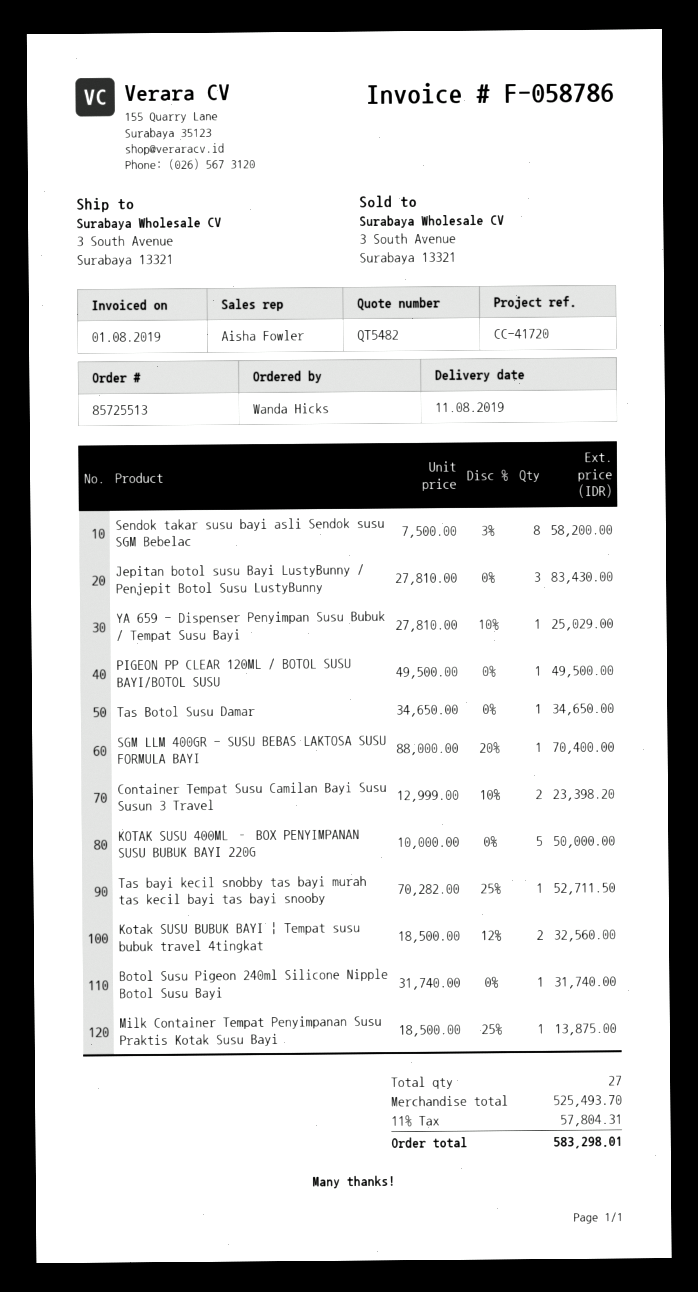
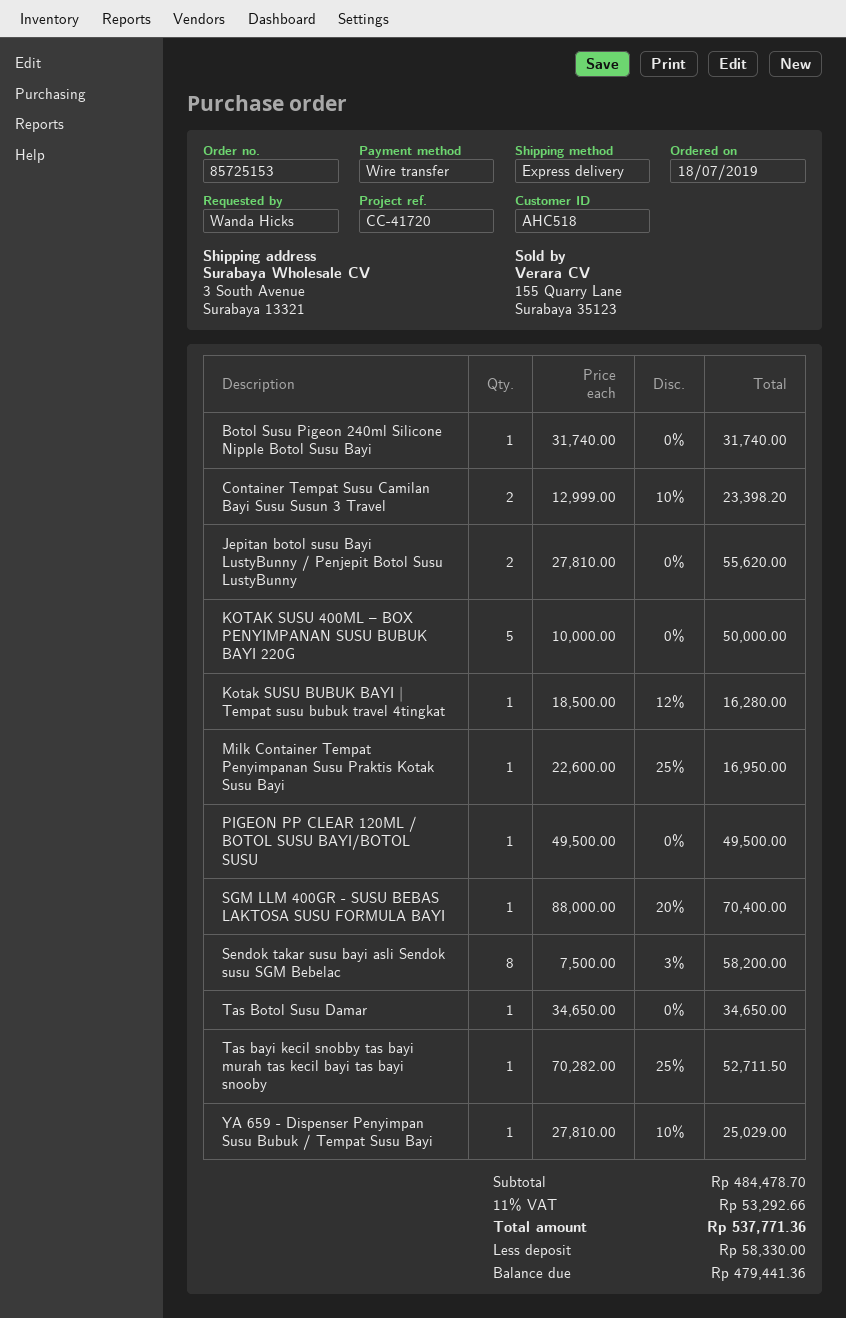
order number: 85725513 -> 85725153
Jepitan botol susu Bayi LustyBunny / Penjepit Botol Susu LustyBunny: 3 x 27810.00 = 83430.00 -> 2 x 27810.00 = 55620.00
Kotak SUSU BUBUK BAYI | Tempat susu bubuk travel 4tingkat: 2 x 18500.00 - 12% = 32560.00 -> 1 x 18500.00 - 12% = 16280.00
Milk Container Tempat Penyimpanan Susu Praktis Kotak Susu Bayi: 1 x 18500.00 - 25% = 13875.00 -> 1 x 22600.00 - 25% = 16950.00
subtotal: 525493.70 -> 484478.70
tax: 11% = 57804.31 -> 11% = 53292.66
total: 583298.01 -> 537771.36

